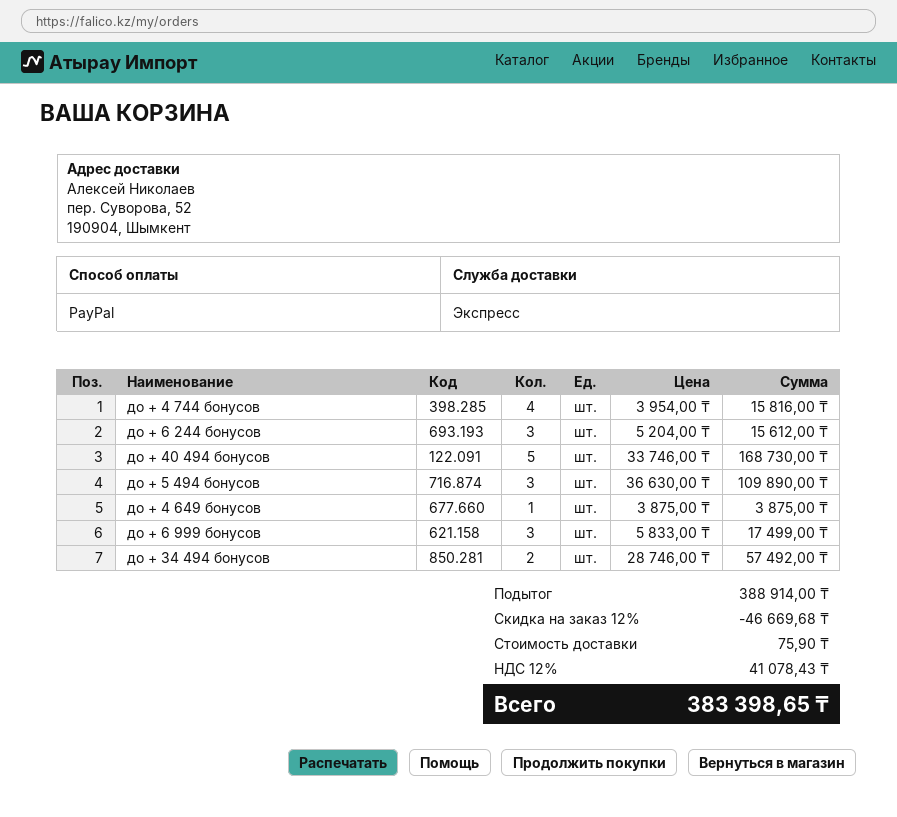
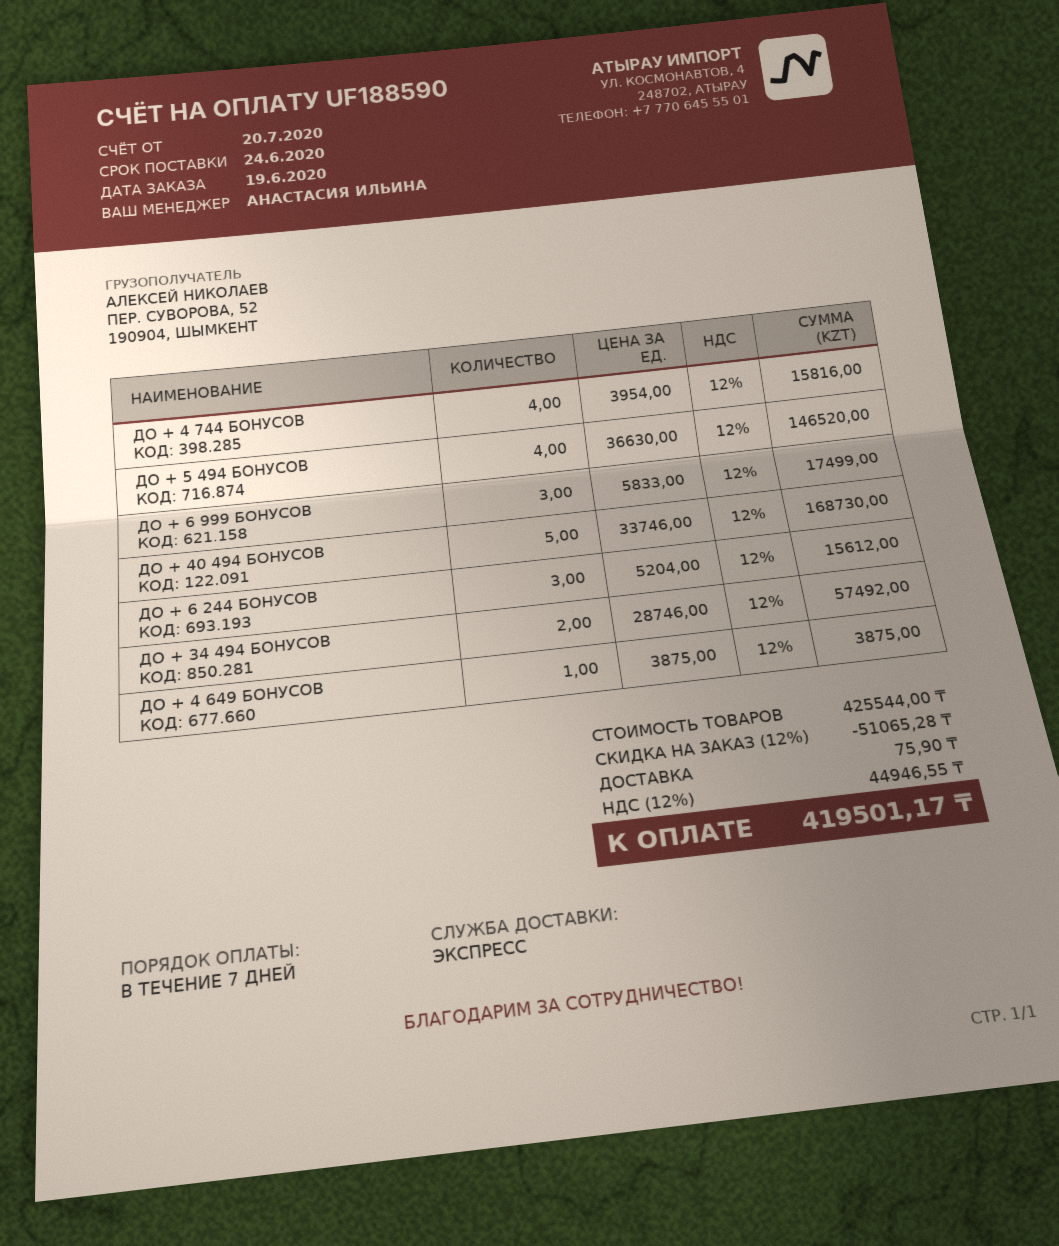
до + 5 494 бонусов: 3 x 36630.00 = 109890.00 -> 4 x 36630.00 = 146520.00
subtotal: 388914.00 -> 425544.00
discount: 12% = 46669.68 -> 12% = 51065.28
tax: 12% = 41078.43 -> 12% = 44946.55
total: 383398.65 -> 419501.17

